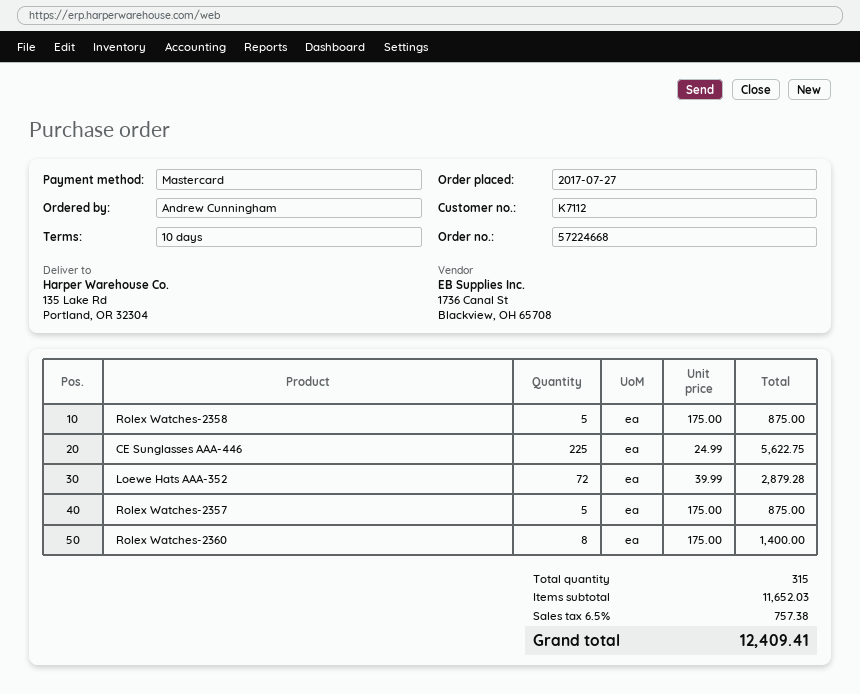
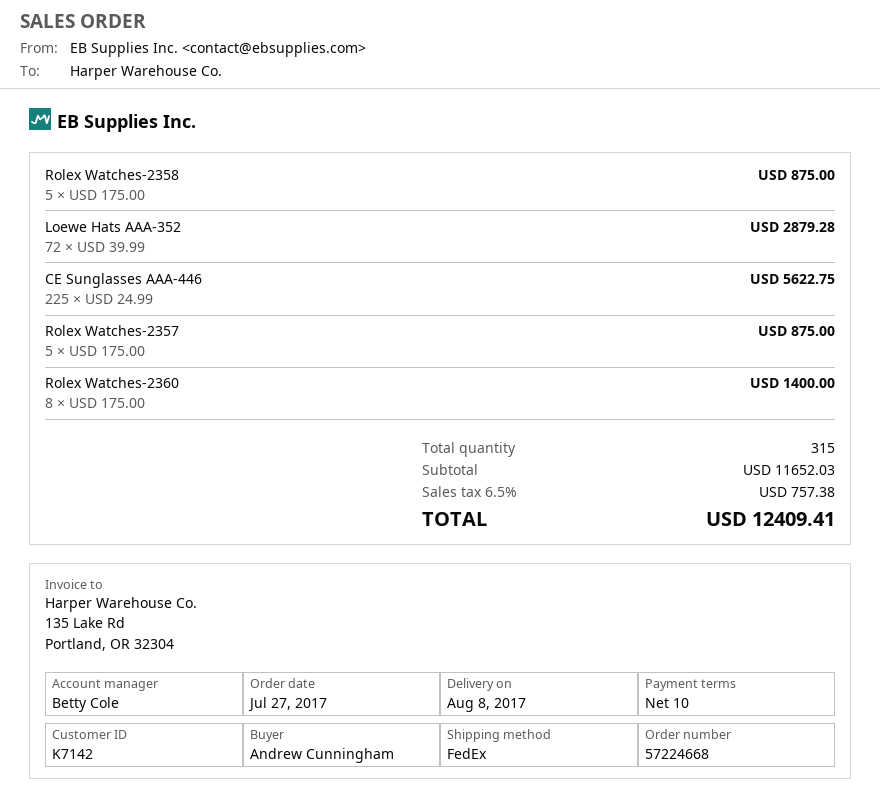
customer number: K7112 -> K7142

